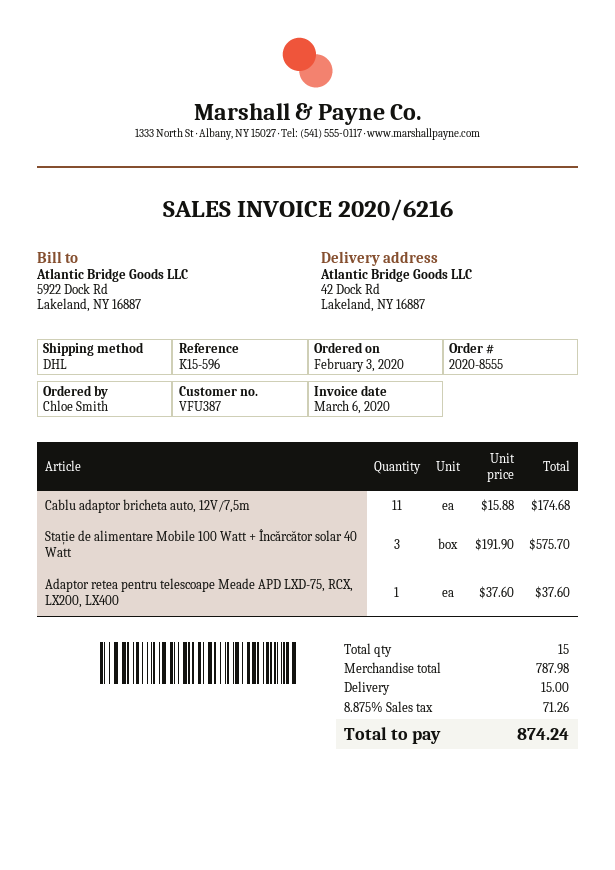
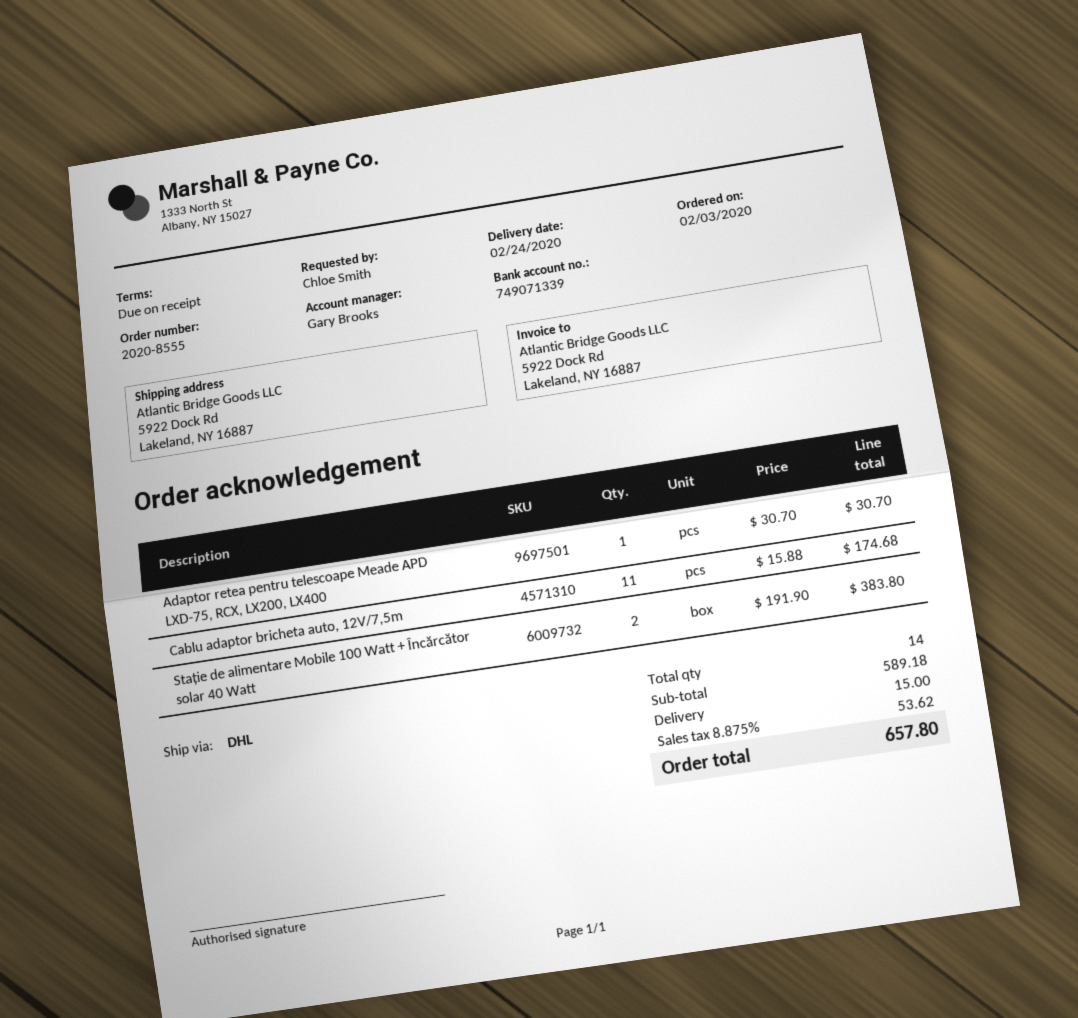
ship to: 42 Dock Rd, Lakeland, NY 16887 -> 5922 Dock Rd, Lakeland, NY 16887
Stație de alimentare Mobile 100 Watt + Încărcător solar 40 Watt: 3 x 191.90 = 575.70 -> 2 x 191.90 = 383.80
Adaptor retea pentru telescoape Meade APD LXD-75, RCX, LX200, LX400: 1 x 37.60 = 37.60 -> 1 x 30.70 = 30.70
total quantity: 15 -> 14
subtotal: 787.98 -> 589.18
tax: 8.875% = 71.26 -> 8.875% = 53.62
total: 874.24 -> 657.80

